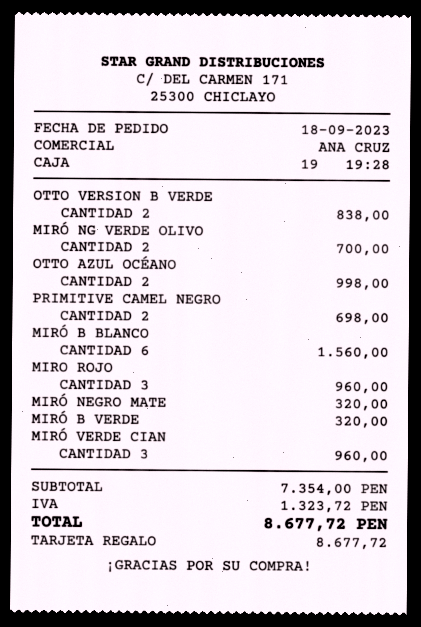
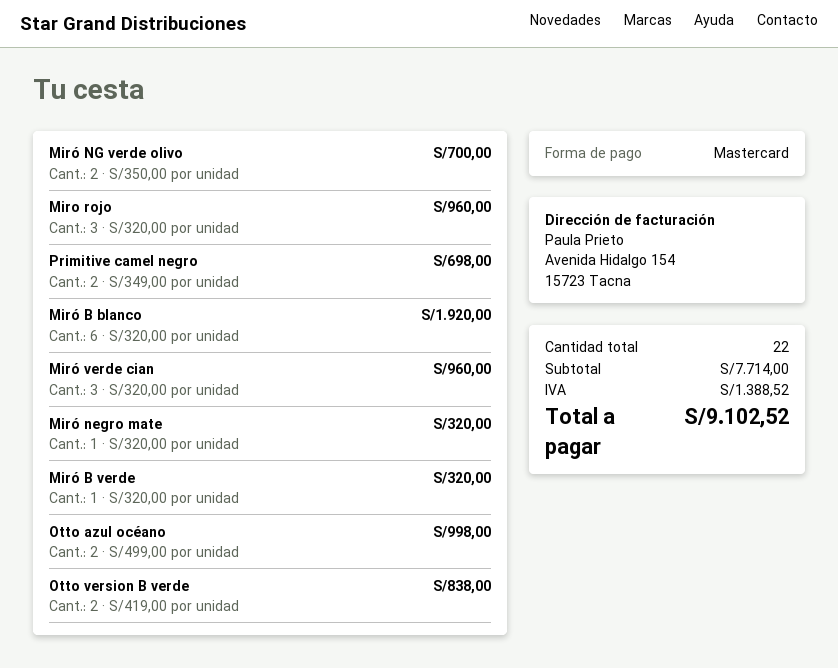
payment method: gift card -> Mastercard
MIRÓ B BLANCO: 6 for 1560.00 -> 6 for 1920.00
subtotal: 7354.00 -> 7714.00
tax: 1323.72 -> 1388.52
total: 8677.72 -> 9102.52

